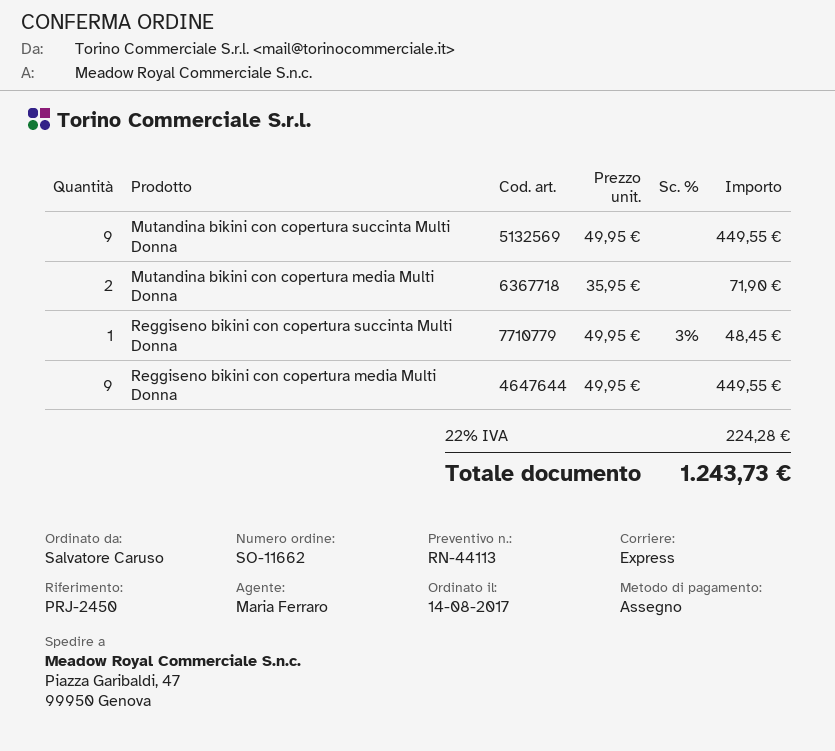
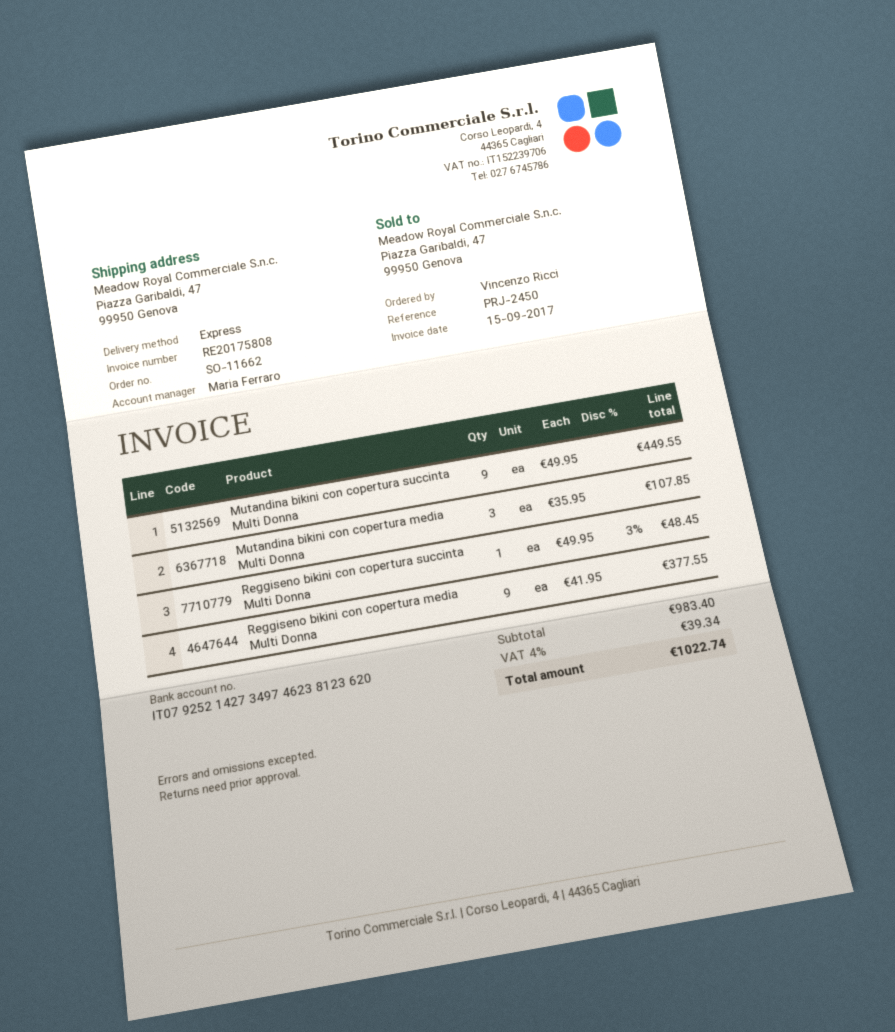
ordered by: Salvatore Caruso -> Vincenzo Ricci
Mutandina bikini con copertura media Multi Donna: 2 x 35.95 = 71.90 -> 3 x 35.95 = 107.85
Reggiseno bikini con copertura media Multi Donna: 9 x 49.95 = 449.55 -> 9 x 41.95 = 377.55
tax: 22% = 224.28 -> 4% = 39.34
total: 1243.73 -> 1022.74

